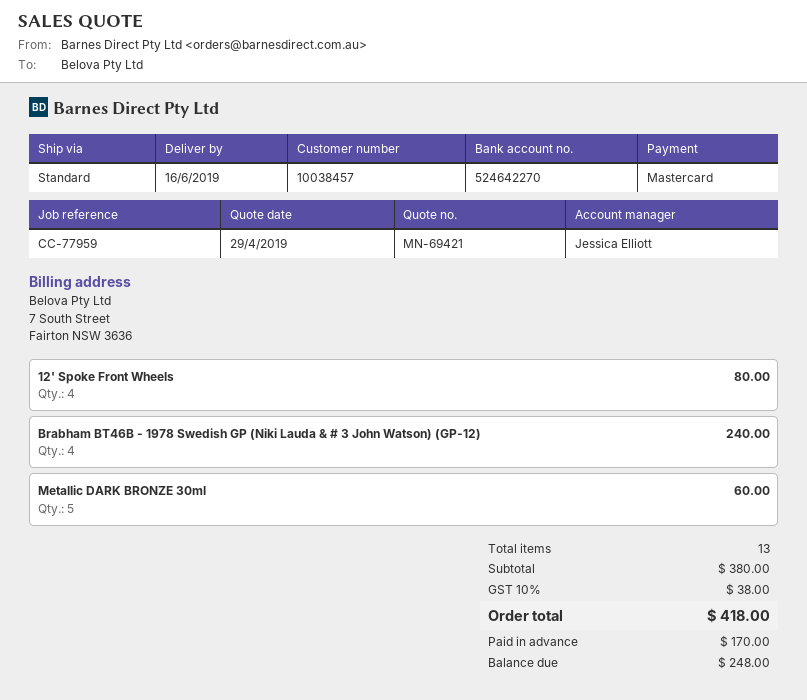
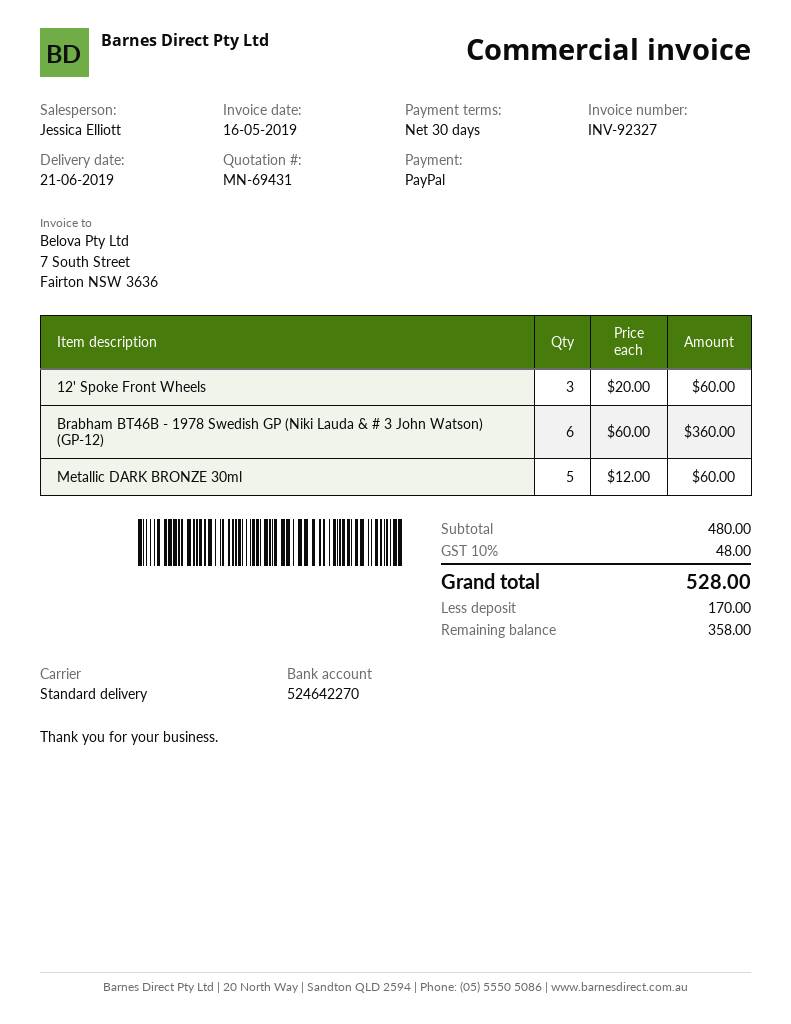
quote number: MN-69421 -> MN-69431
delivery date: 2019-06-16 -> 2019-06-21
payment method: Mastercard -> PayPal
12' Spoke Front Wheels: 4 for 80.00 -> 3 for 60.00
Brabham BT46B - 1978 Swedish GP (Niki Lauda & # 3 John Watson) (GP-12): 4 for 240.00 -> 6 for 360.00
subtotal: 380.00 -> 480.00
tax: 10% = 38.00 -> 10% = 48.00
total: 418.00 -> 528.00
balance: 248.00 -> 358.00

